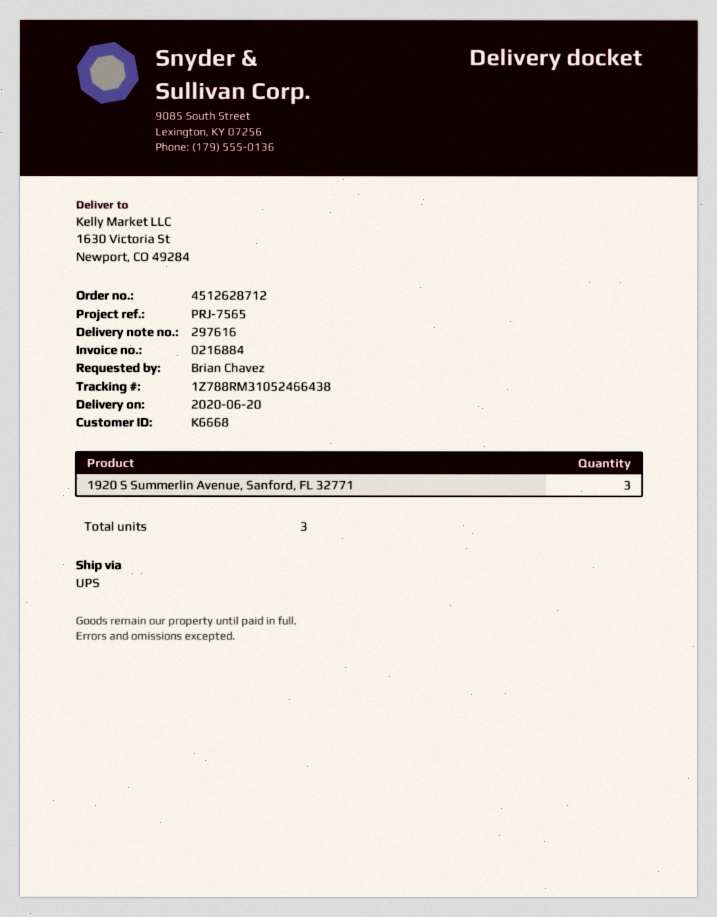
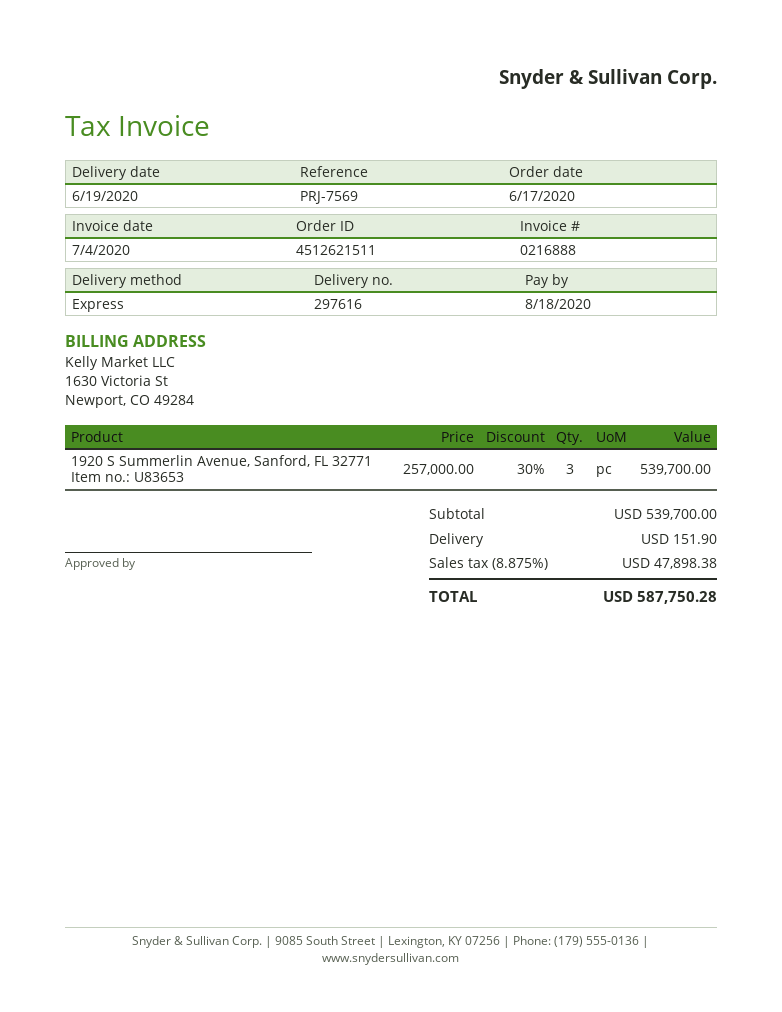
order number: 4512628712 -> 4512621511
delivery date: 2020-06-20 -> 2020-06-19
invoice number: 0216884 -> 0216888
reference: PRJ-7565 -> PRJ-7569
shipping method: UPS -> express

